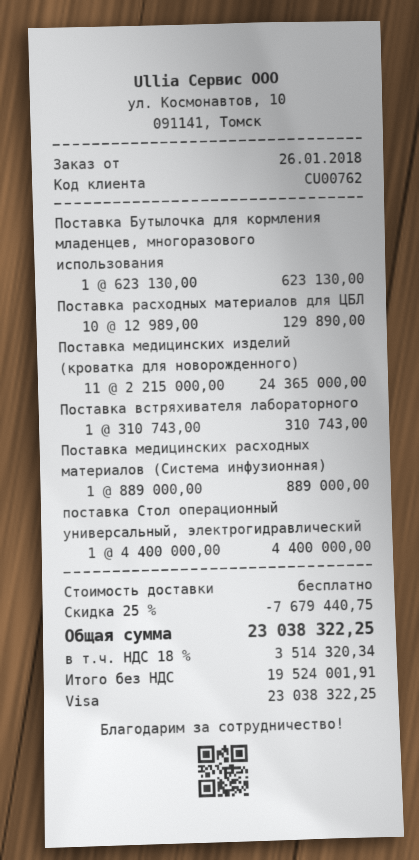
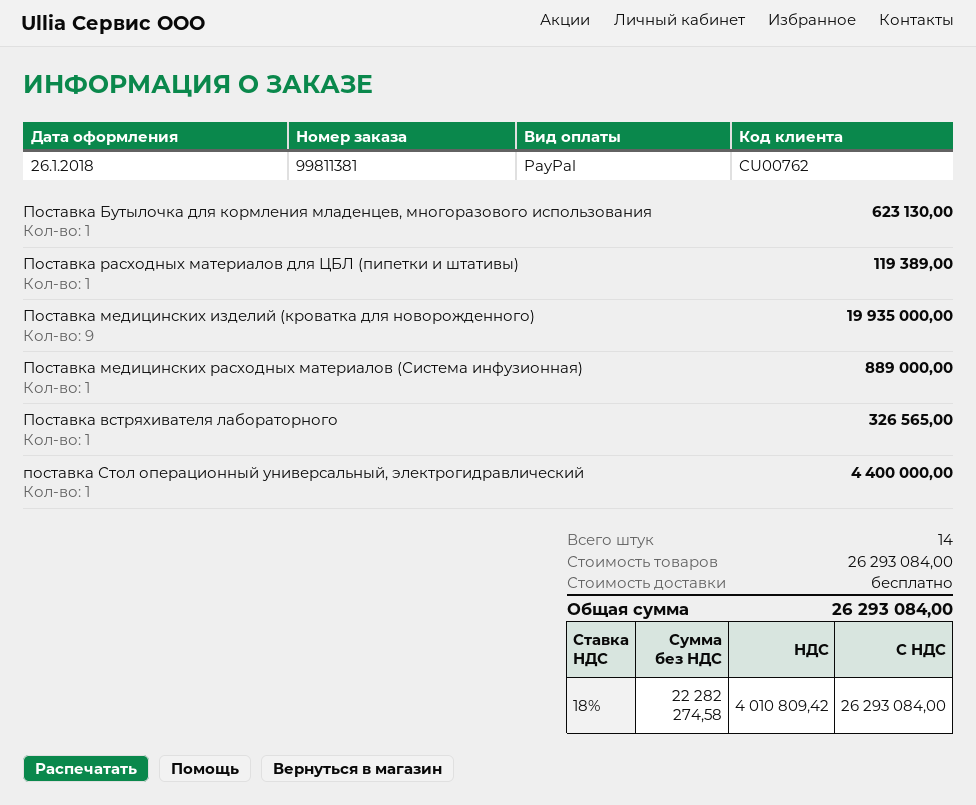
payment method: Visa -> PayPal
Поставка расходных материалов для ЦБЛ: 10 for 129890.00 -> none
Поставка медицинских изделий (кроватка для новорожденного): 11 for 24365000.00 -> 9 for 19935000.00
Поставка встряхивателя лабораторного: 1 for 310743.00 -> 1 for 326565.00
Поставка расходных материалов для ЦБЛ (пипетки и штативы): none -> 1 for 119389.00
discount: 25% = 7679440.75 -> none
net: 19524001.91 -> 22282274.58
tax: 18% = 3514320.34 -> 18% = 4010809.42
total: 23038322.25 -> 26293084.00

